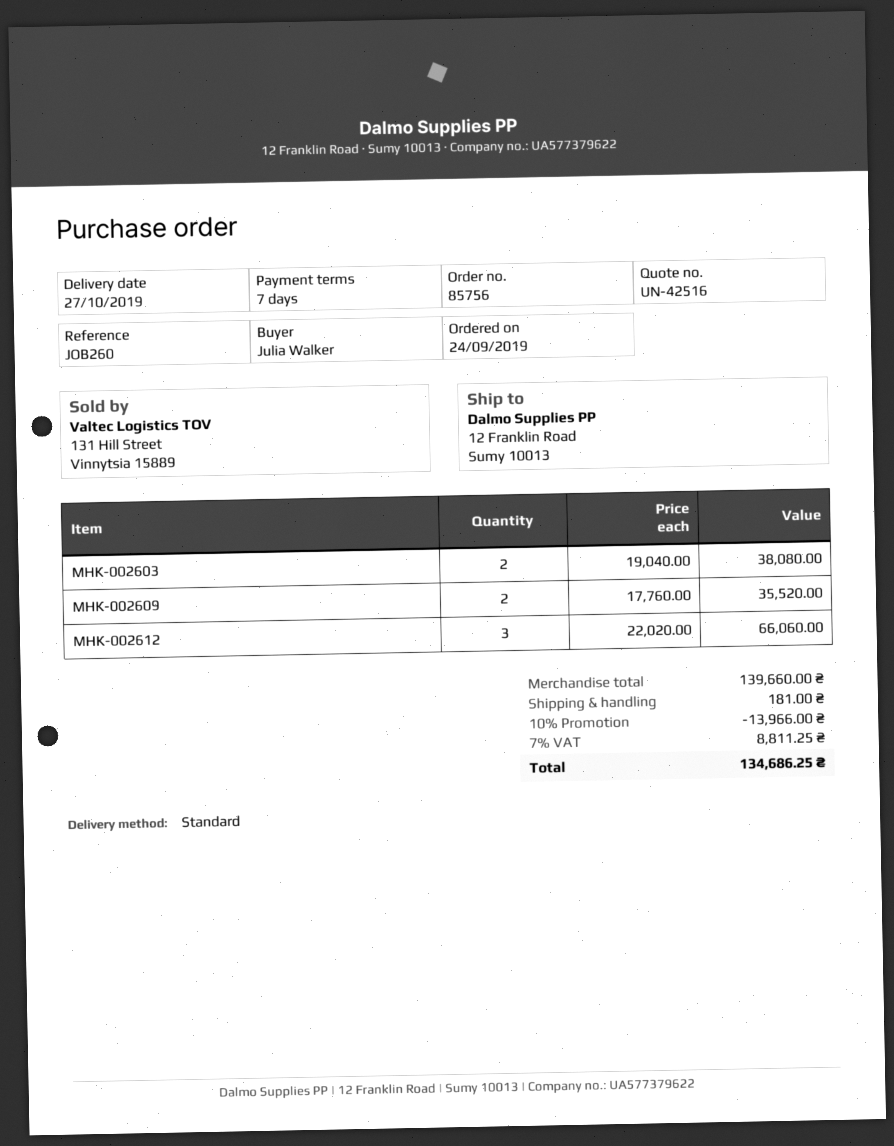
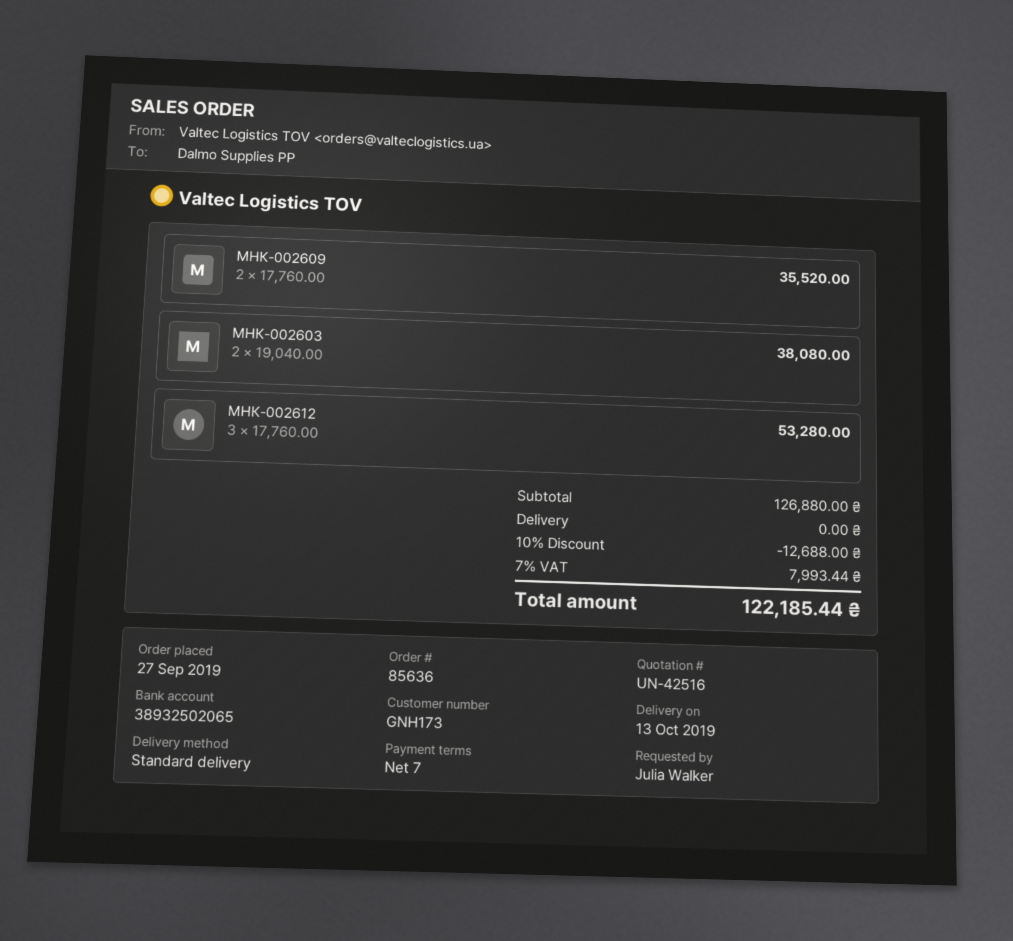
order number: 85756 -> 85636
order date: 2019-09-24 -> 2019-09-27
delivery date: 2019-10-27 -> 2019-10-13
МНК-002612: 3 x 22020.00 = 66060.00 -> 3 x 17760.00 = 53280.00
subtotal: 139660.00 -> 126880.00
discount: 10% = 13966.00 -> 10% = 12688.00
shipping: 181.00 -> 0.00
tax: 7% = 8811.25 -> 7% = 7993.44
total: 134686.25 -> 122185.44

